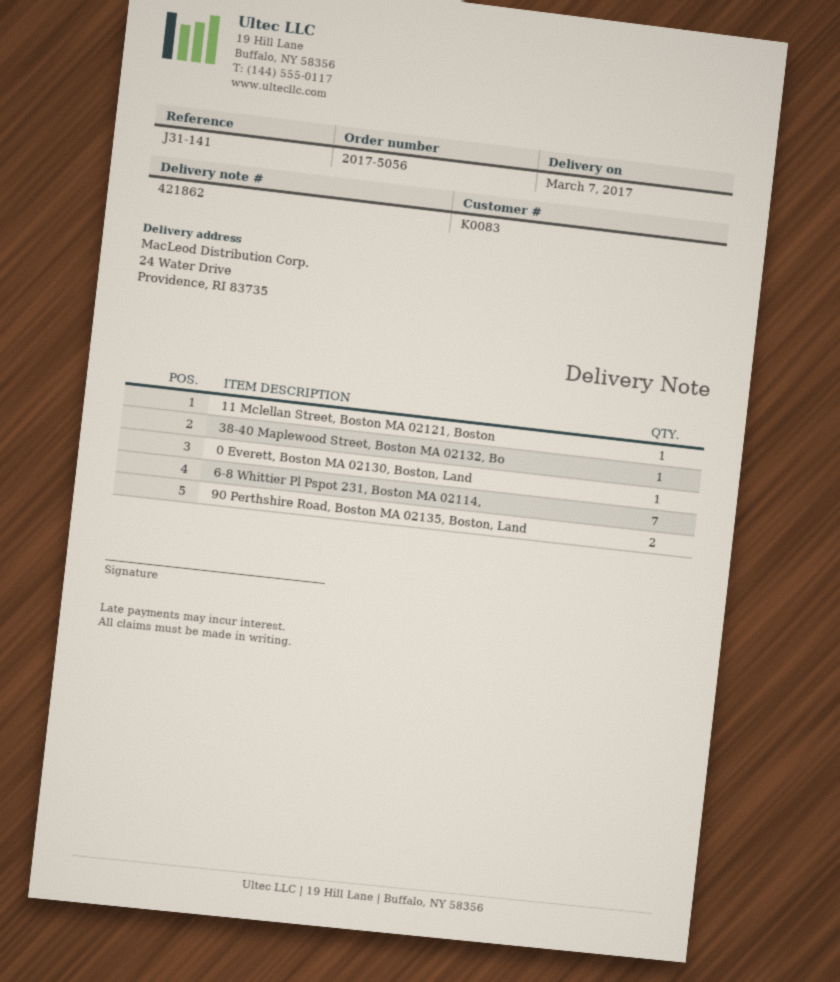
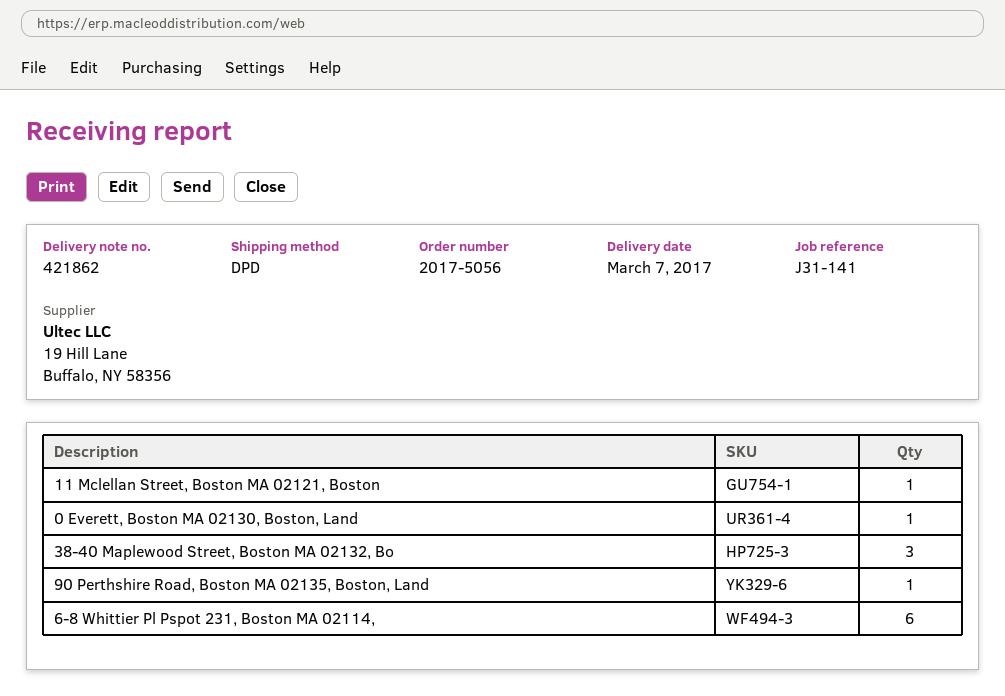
38-40 Maplewood Street, Boston MA 02132, Bo: 1 -> 3
6-8 Whittier Pl Pspot 231, Boston MA 02114,: 7 -> 6
90 Perthshire Road, Boston MA 02135, Boston, Land: 2 -> 1

